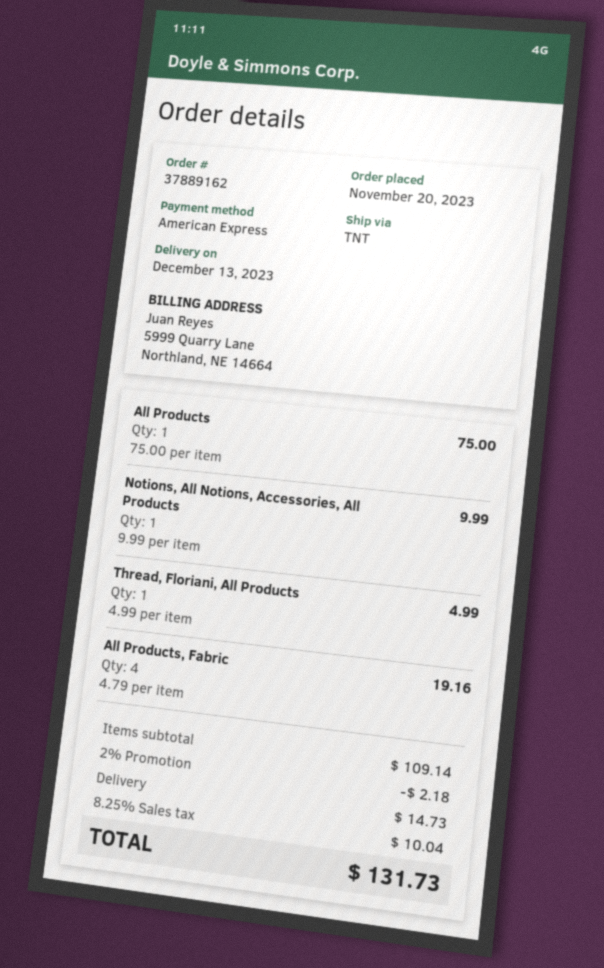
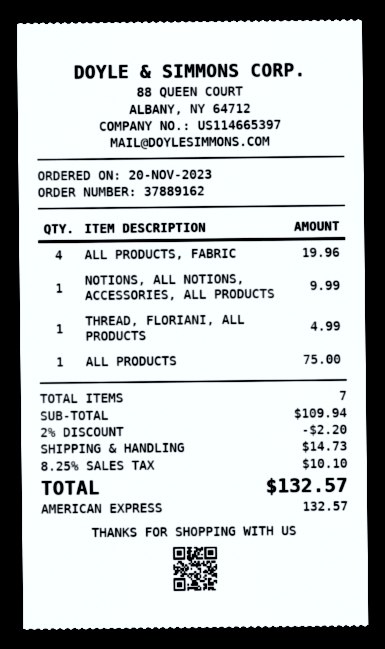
All Products, Fabric: 4 for 19.16 -> 4 for 19.96
subtotal: 109.14 -> 109.94
discount: 2% = 2.18 -> 2% = 2.20
tax: 8.25% = 10.04 -> 8.25% = 10.10
total: 131.73 -> 132.57

